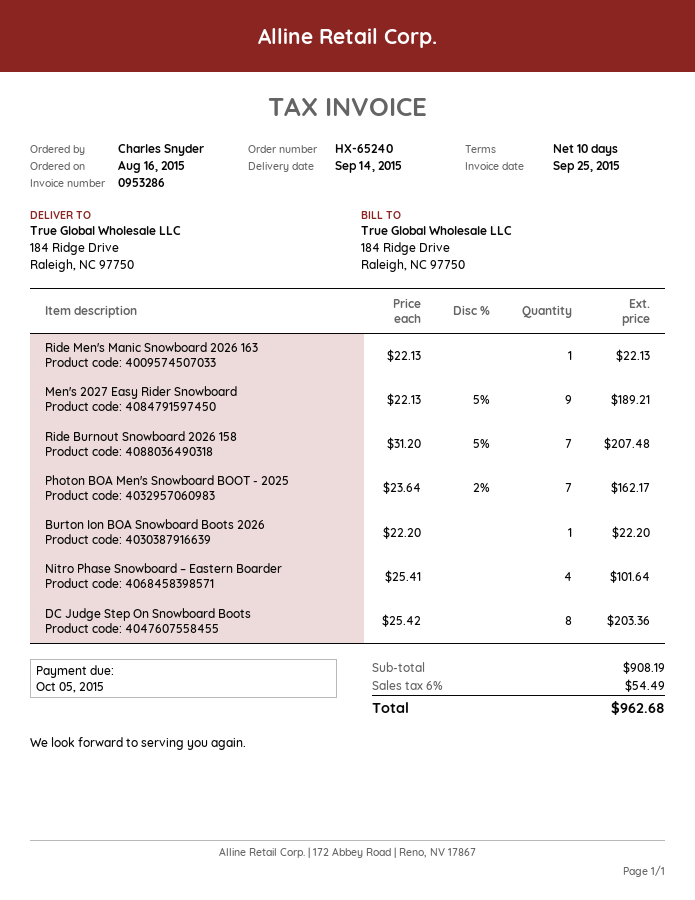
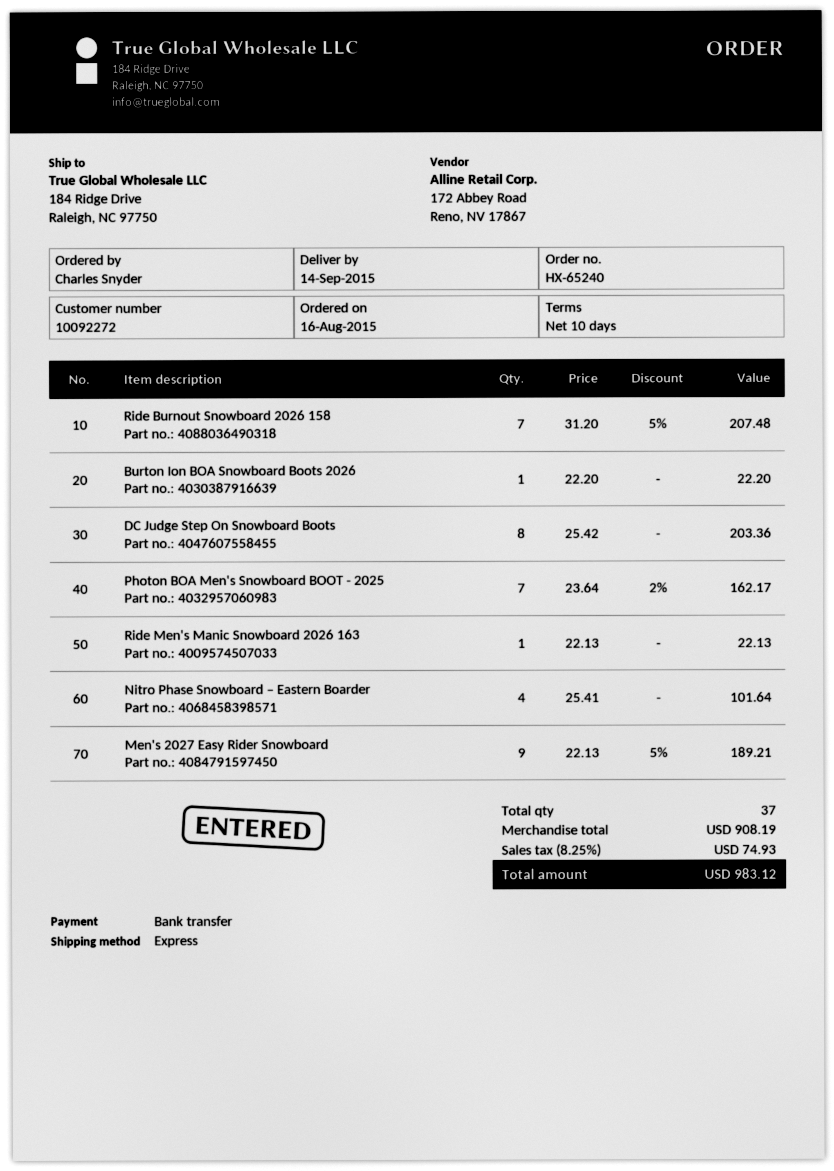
tax: 6% = 54.49 -> 8.25% = 74.93
total: 962.68 -> 983.12

